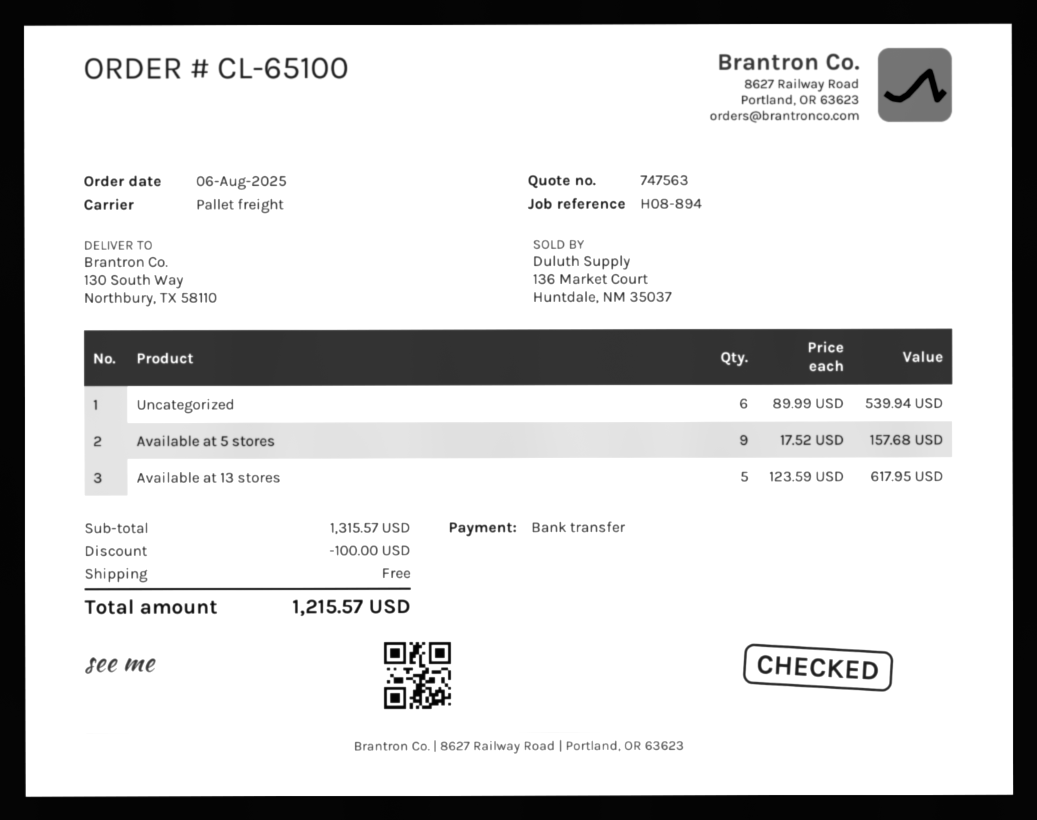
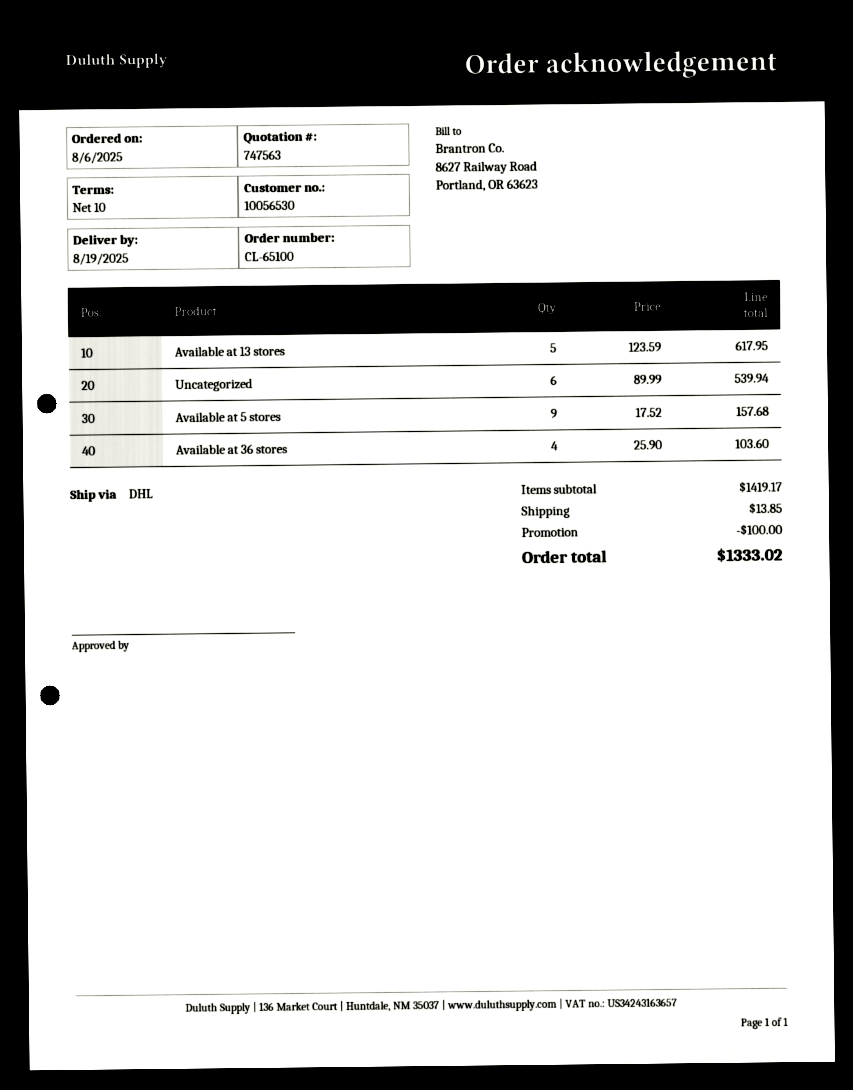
shipping method: pallet freight -> DHL
Available at 36 stores: none -> 4 x 25.90 = 103.60
subtotal: 1315.57 -> 1419.17
shipping: 0.00 -> 13.85
total: 1215.57 -> 1333.02

